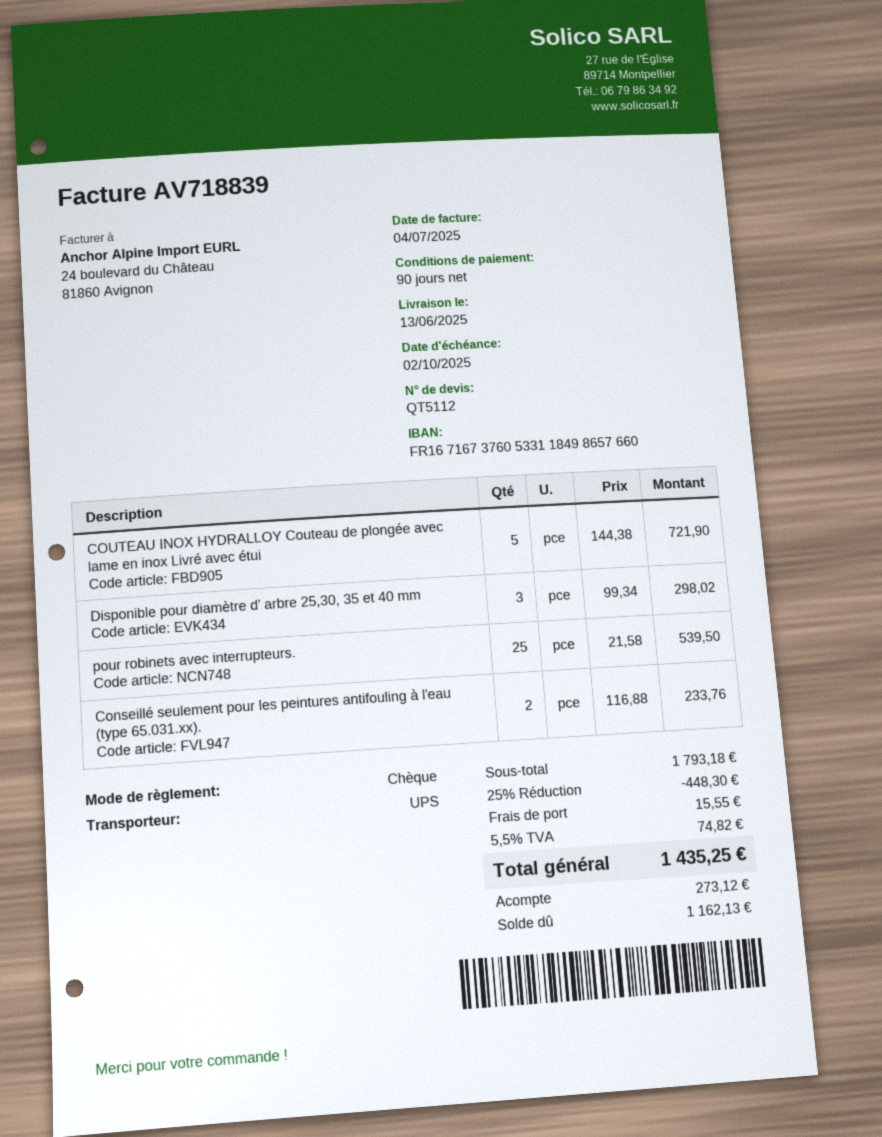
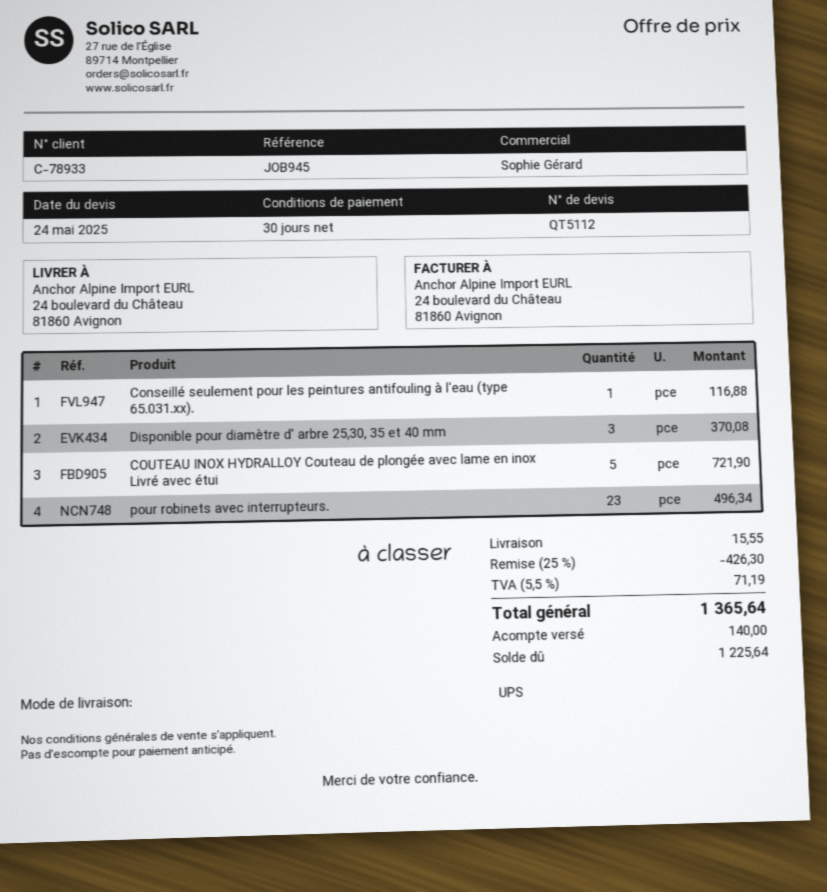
payment terms: 90 days -> 30 days
Disponible pour diamètre d' arbre 25,30, 35 et 40 mm: 3 for 298.02 -> 3 for 370.08
pour robinets avec interrupteurs.: 25 for 539.50 -> 23 for 496.34
Conseillé seulement pour les peintures antifouling à l'eau (type 65.031.xx).: 2 for 233.76 -> 1 for 116.88
discount: 25% = 448.30 -> 25% = 426.30
tax: 5.5% = 74.82 -> 5.5% = 71.19
total: 1435.25 -> 1365.64
deposit: 273.12 -> 140.00
balance: 1162.13 -> 1225.64

